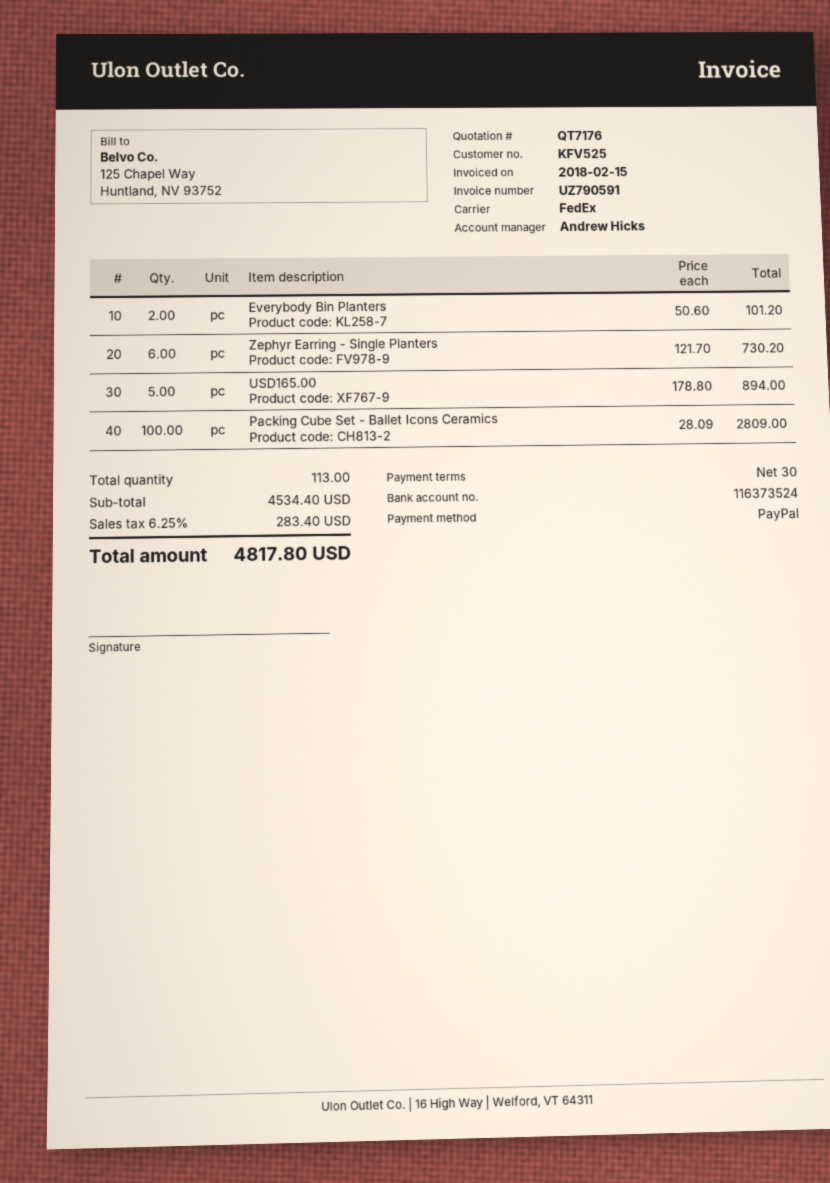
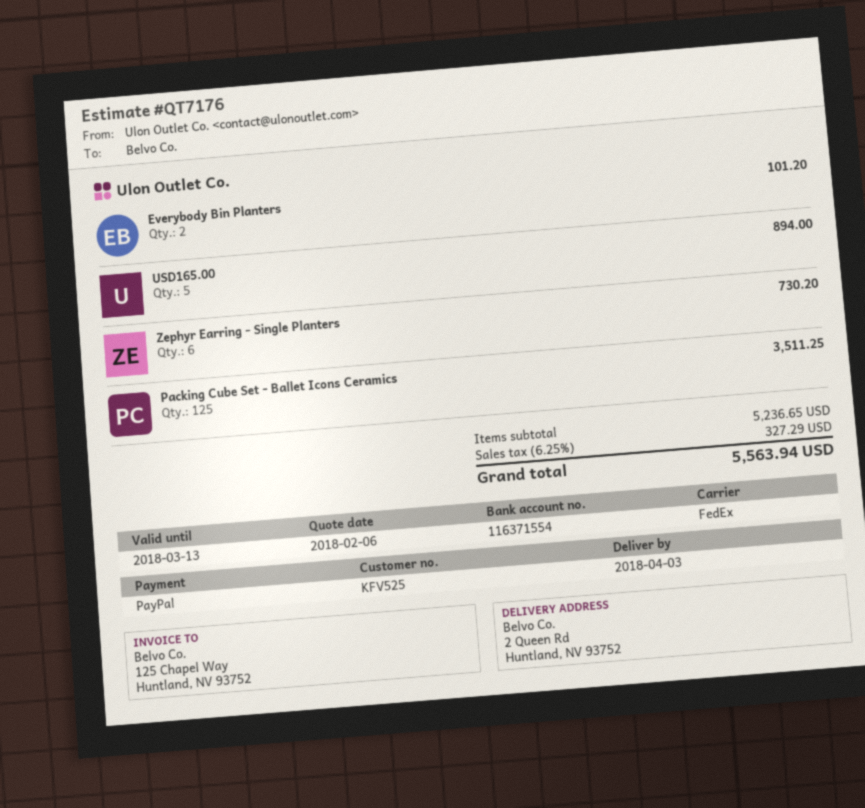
bank account: 116373524 -> 116371554
Packing Cube Set - Ballet Icons Ceramics: 100 for 2809.00 -> 125 for 3511.25
subtotal: 4534.40 -> 5236.65
tax: 6.25% = 283.40 -> 6.25% = 327.29
total: 4817.80 -> 5563.94

